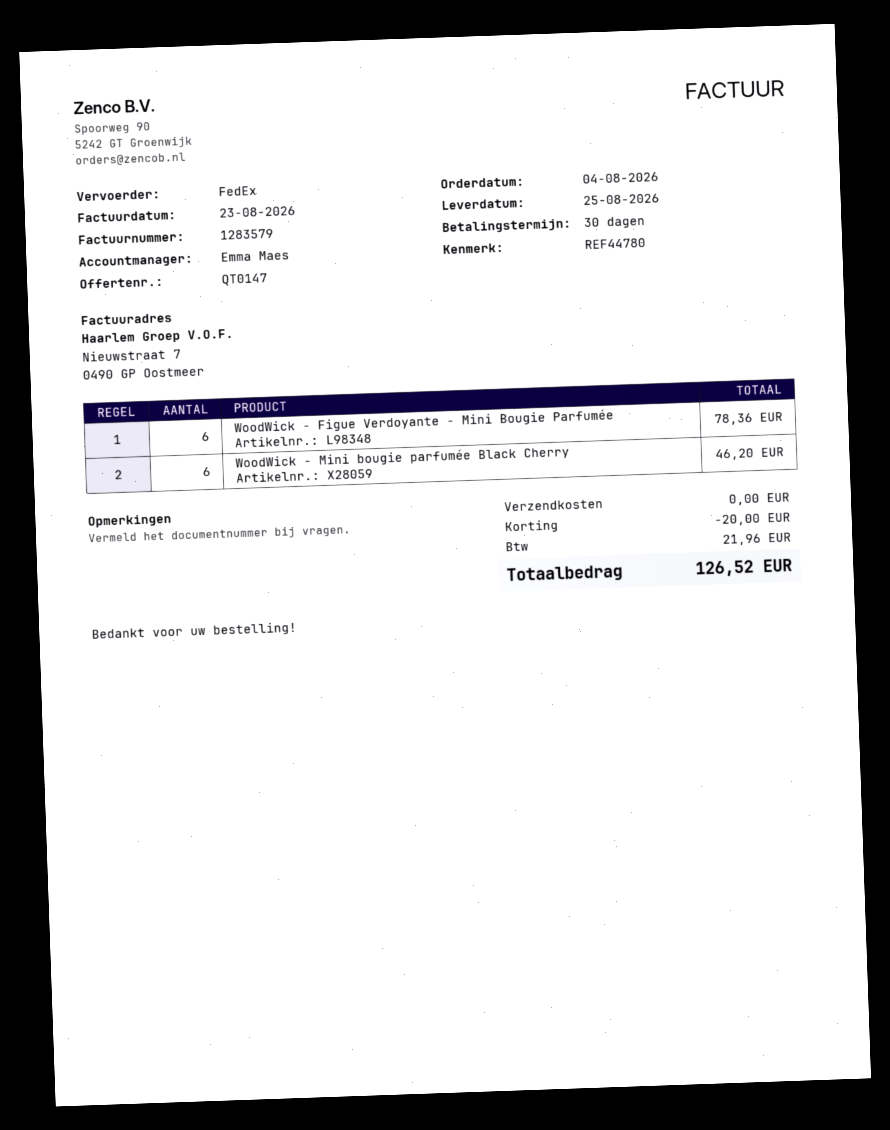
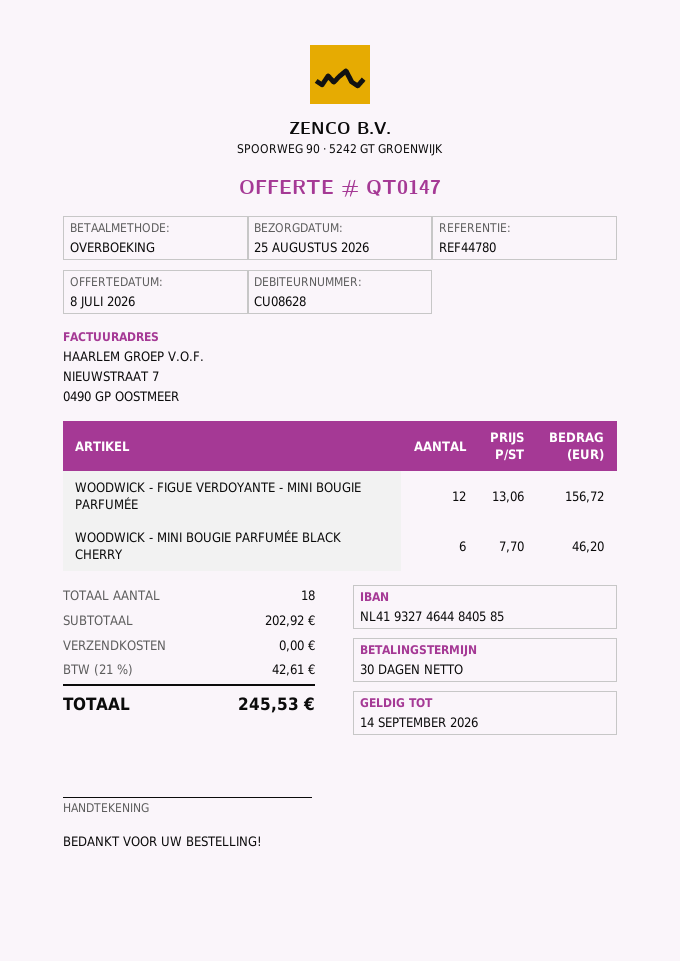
WoodWick - Figue Verdoyante - Mini Bougie Parfumée: 6 for 78.36 -> 12 for 156.72
discount: 20.00 -> none
tax: 21.96 -> 42.61
total: 126.52 -> 245.53

